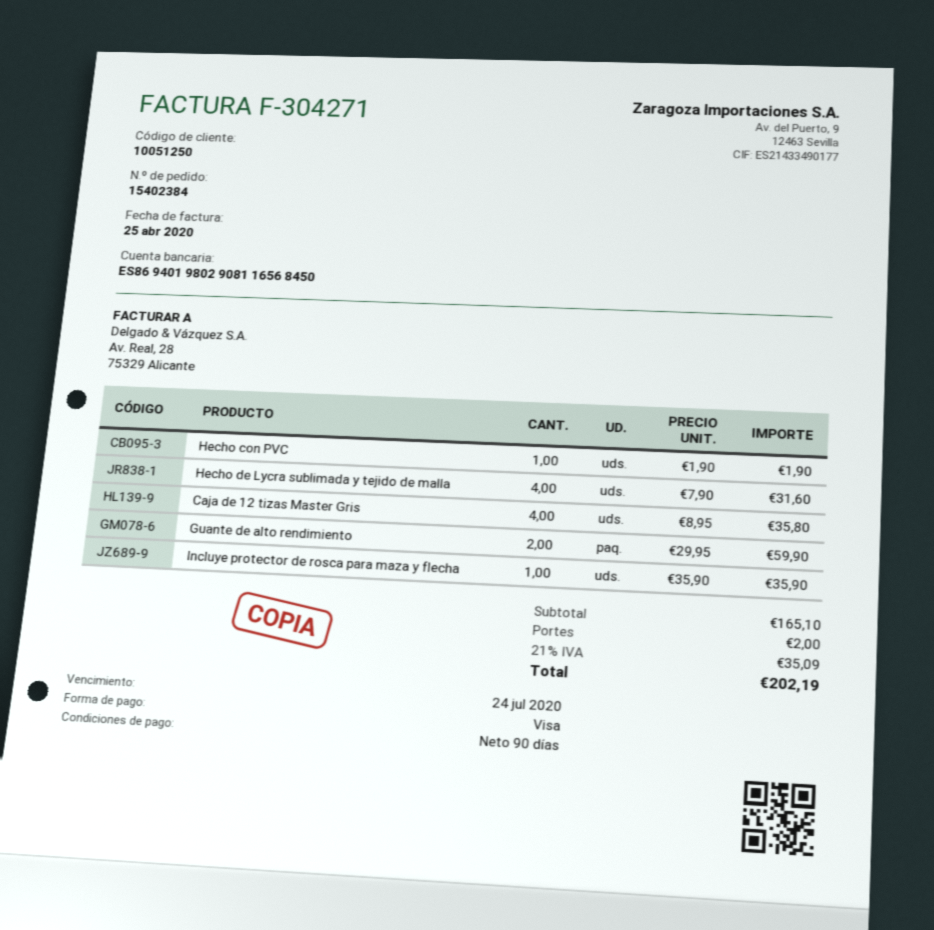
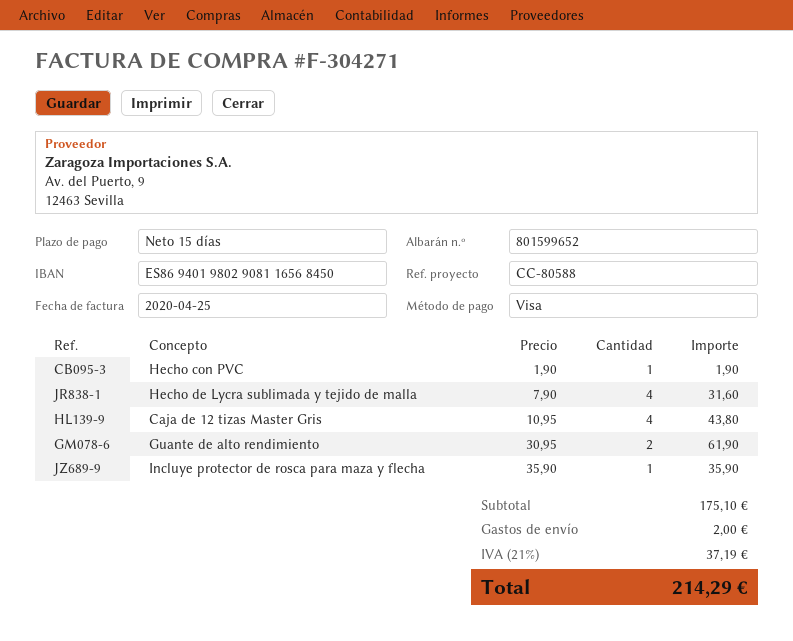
payment terms: 90 days -> 15 days
Caja de 12 tizas Master Gris: 4 x 8.95 = 35.80 -> 4 x 10.95 = 43.80
Guante de alto rendimiento: 2 x 29.95 = 59.90 -> 2 x 30.95 = 61.90
subtotal: 165.10 -> 175.10
tax: 21% = 35.09 -> 21% = 37.19
total: 202.19 -> 214.29

